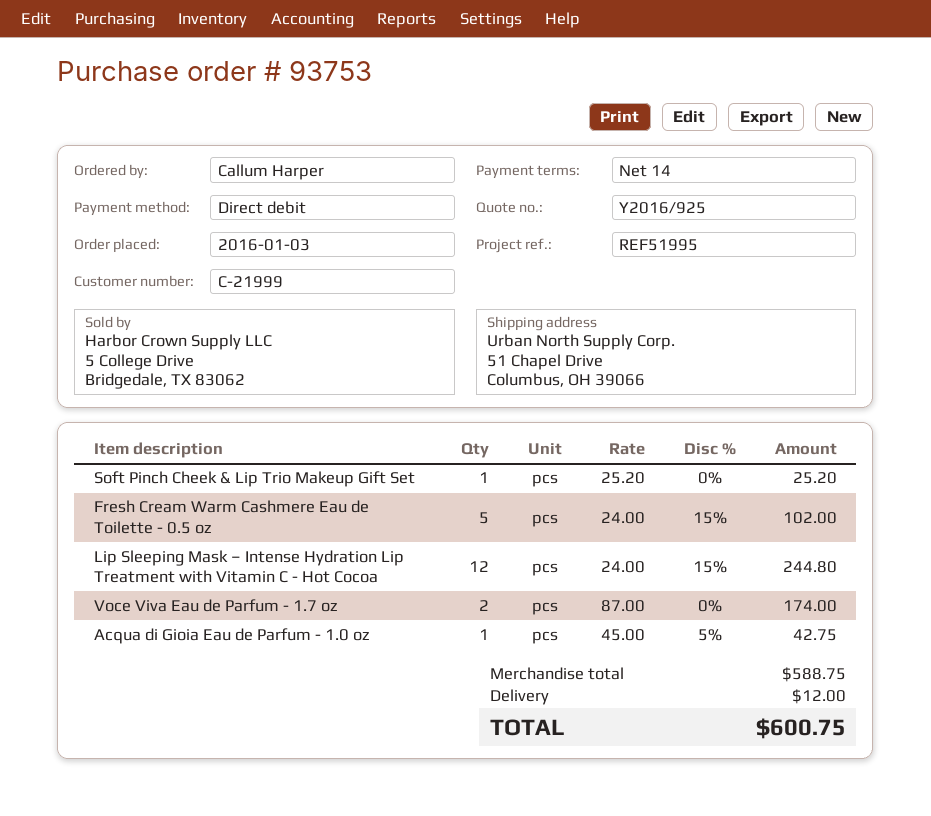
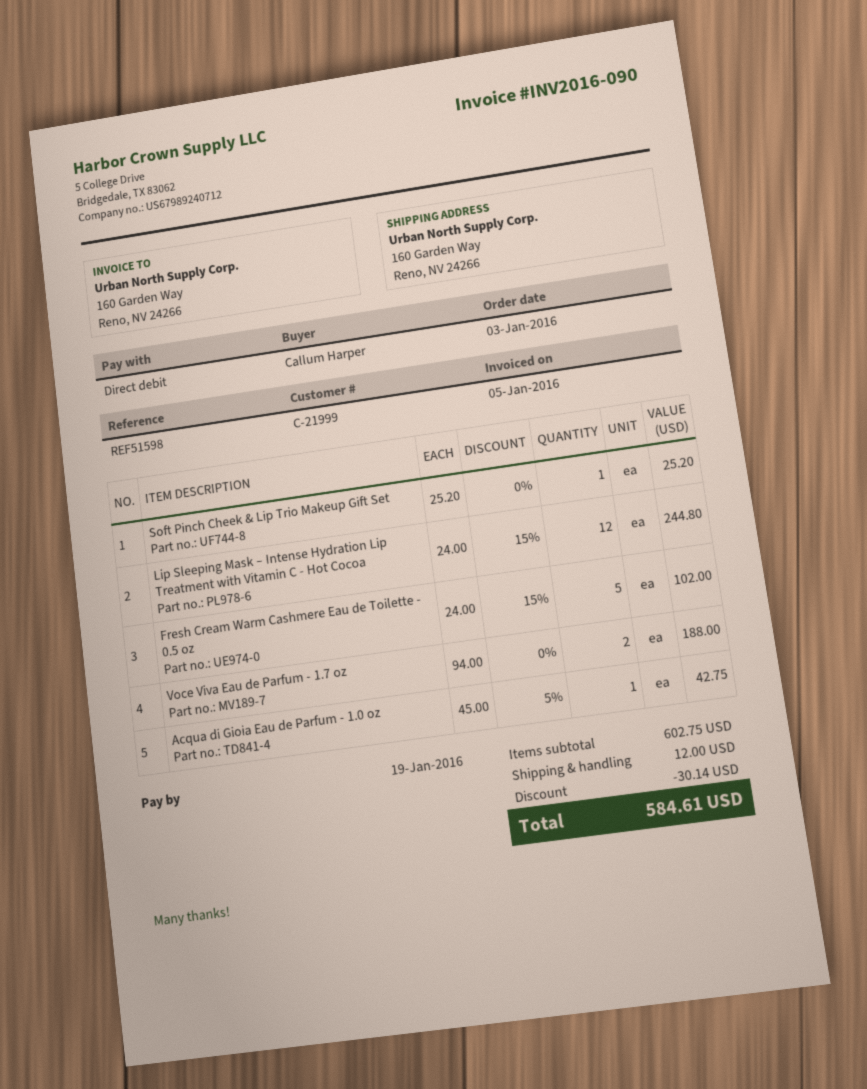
reference: REF51995 -> REF51598
ship to: 51 Chapel Drive, Columbus, OH 39066 -> 160 Garden Way, Reno, NV 24266
Voce Viva Eau de Parfum - 1.7 oz: 2 x 87.00 = 174.00 -> 2 x 94.00 = 188.00
subtotal: 588.75 -> 602.75
discount: none -> 30.14
total: 600.75 -> 584.61

